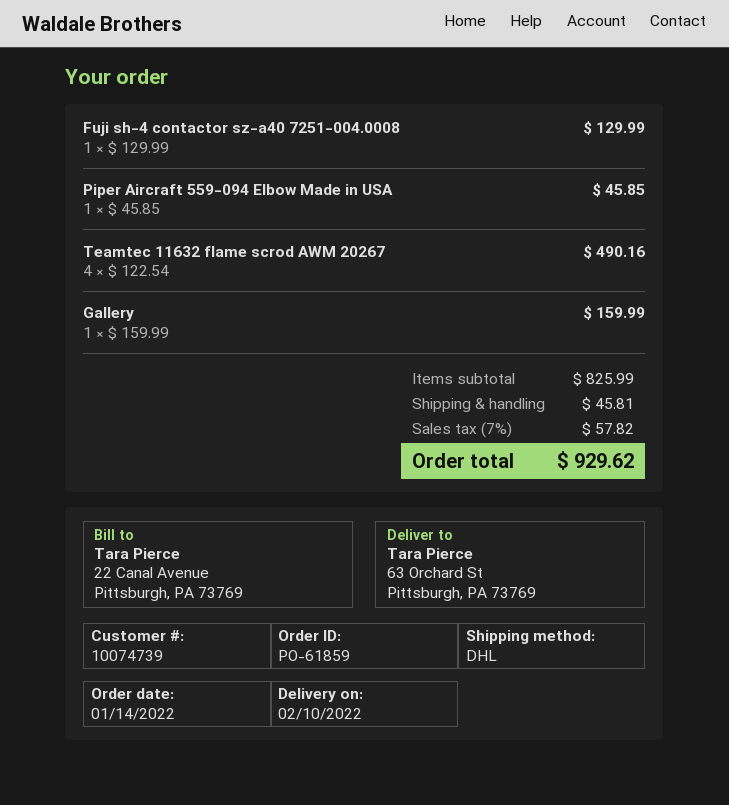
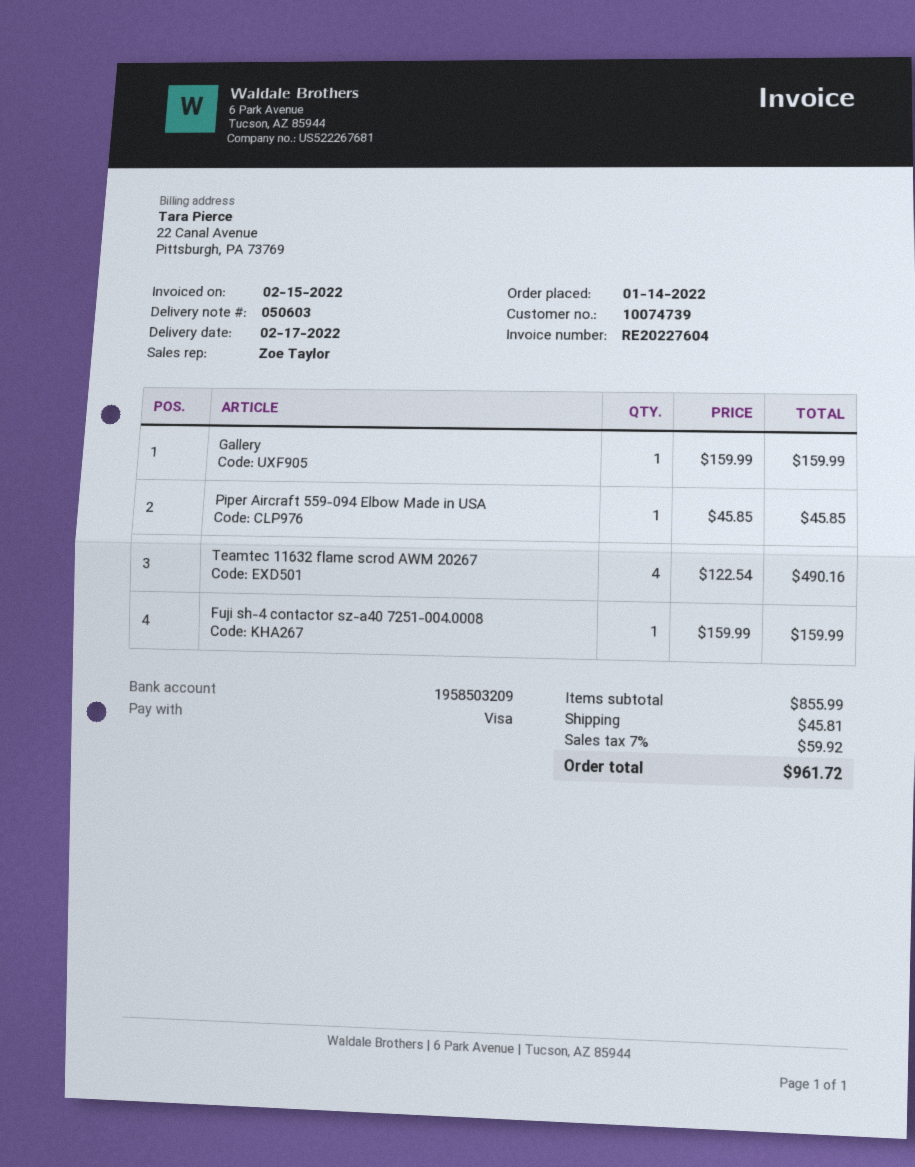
delivery date: 2022-02-10 -> 2022-02-17
Fuji sh-4 contactor sz-a40 7251-004.0008: 1 x 129.99 = 129.99 -> 1 x 159.99 = 159.99
subtotal: 825.99 -> 855.99
tax: 7% = 57.82 -> 7% = 59.92
total: 929.62 -> 961.72

